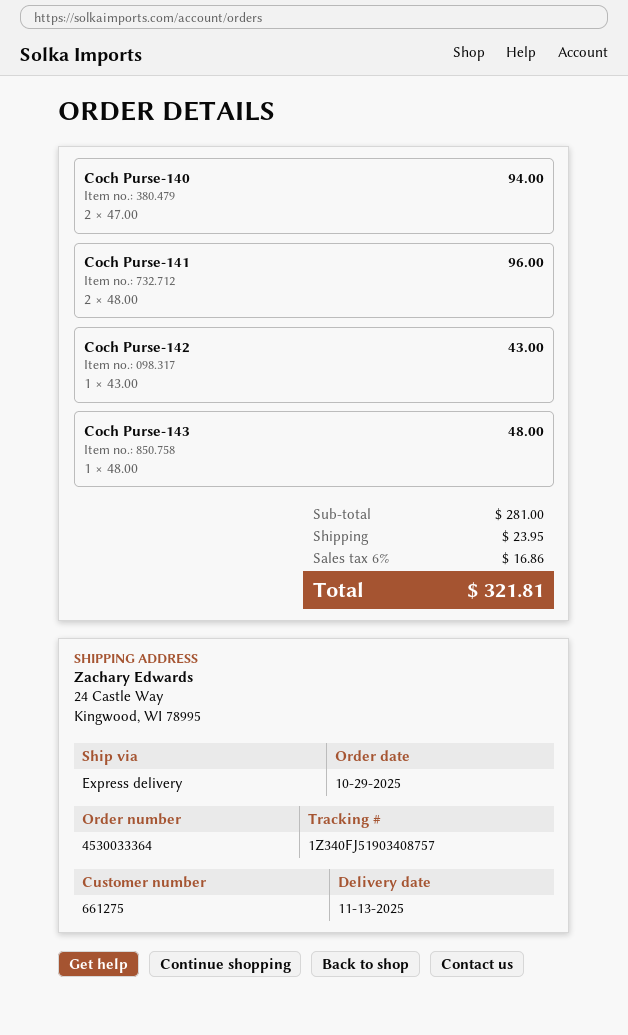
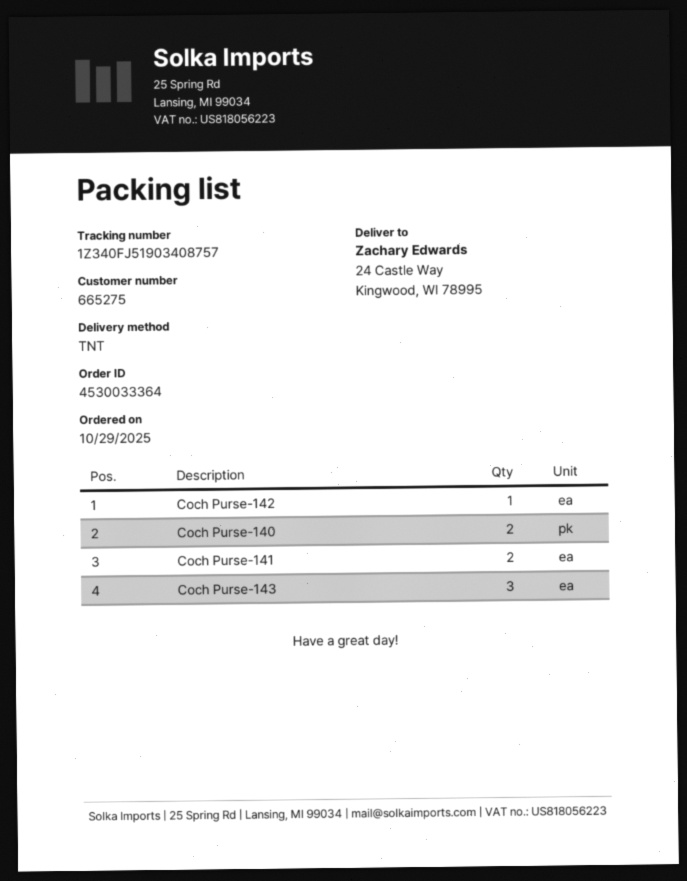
customer number: 661275 -> 665275
shipping method: express -> TNT
Coch Purse-143: 1 -> 3

